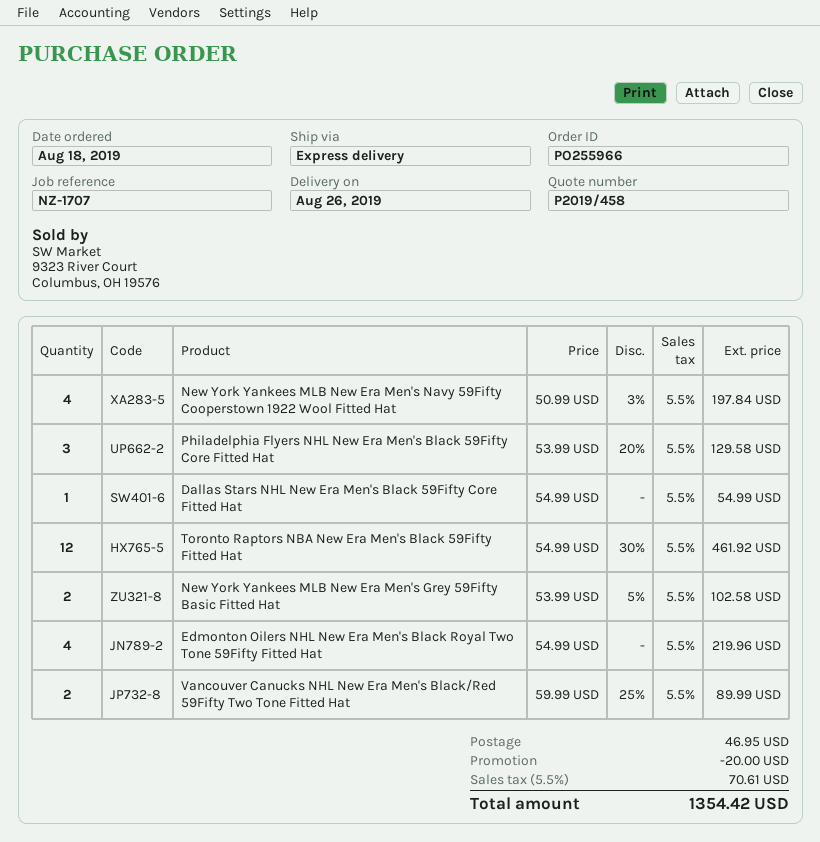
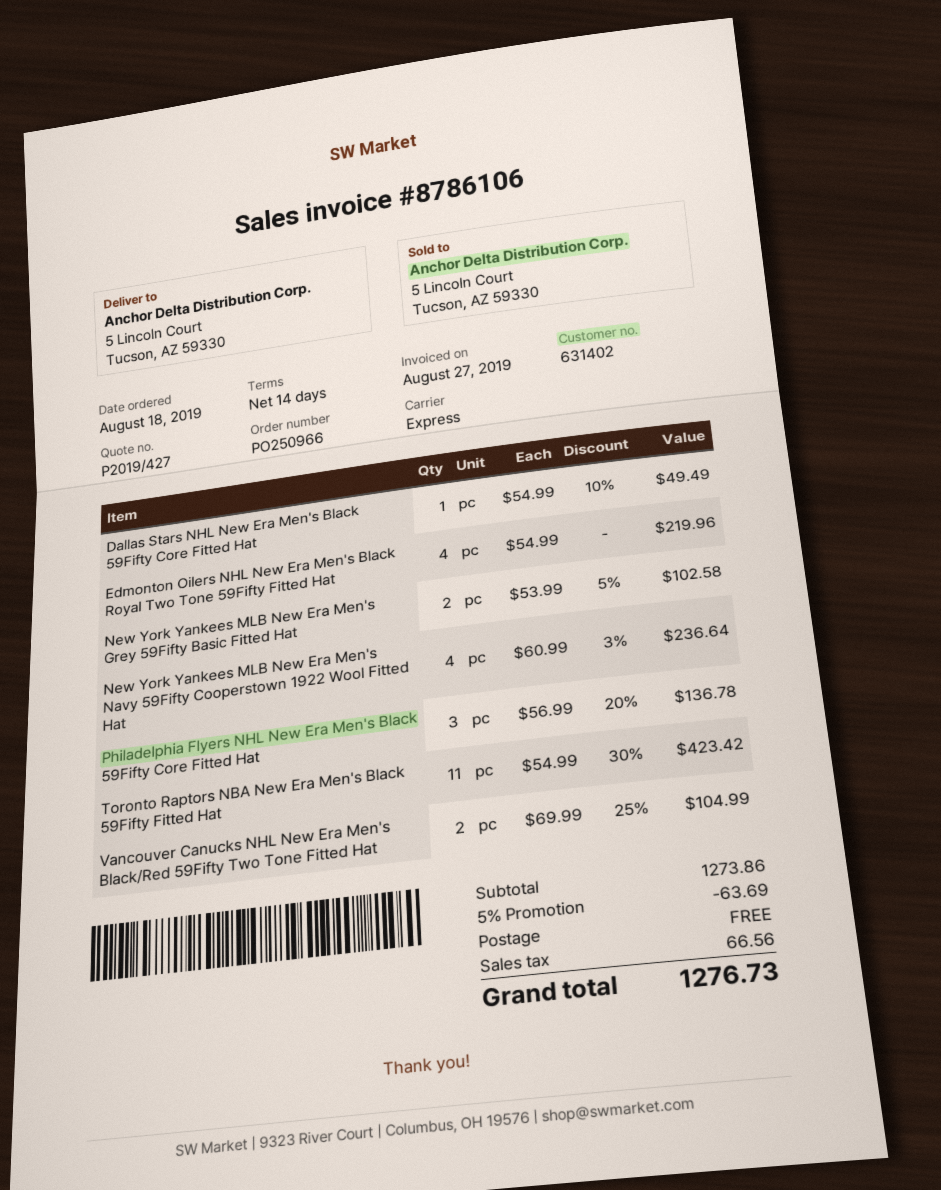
quote number: P2019/458 -> P2019/427
order number: PO255966 -> PO250966
New York Yankees MLB New Era Men's Navy 59Fifty Cooperstown 1922 Wool Fitted Hat: 4 x 50.99 - 3% = 197.84 -> 4 x 60.99 - 3% = 236.64
Philadelphia Flyers NHL New Era Men's Black 59Fifty Core Fitted Hat: 3 x 53.99 - 20% = 129.58 -> 3 x 56.99 - 20% = 136.78
Dallas Stars NHL New Era Men's Black 59Fifty Core Fitted Hat: 1 x 54.99 = 54.99 -> 1 x 54.99 - 10% = 49.49
Toronto Raptors NBA New Era Men's Black 59Fifty Fitted Hat: 12 x 54.99 - 30% = 461.92 -> 11 x 54.99 - 30% = 423.42
Vancouver Canucks NHL New Era Men's Black/Red 59Fifty Two Tone Fitted Hat: 2 x 59.99 - 25% = 89.99 -> 2 x 69.99 - 25% = 104.99
discount: 20.00 -> 63.69
shipping: 46.95 -> 0.00
tax: 70.61 -> 66.56
total: 1354.42 -> 1276.73

